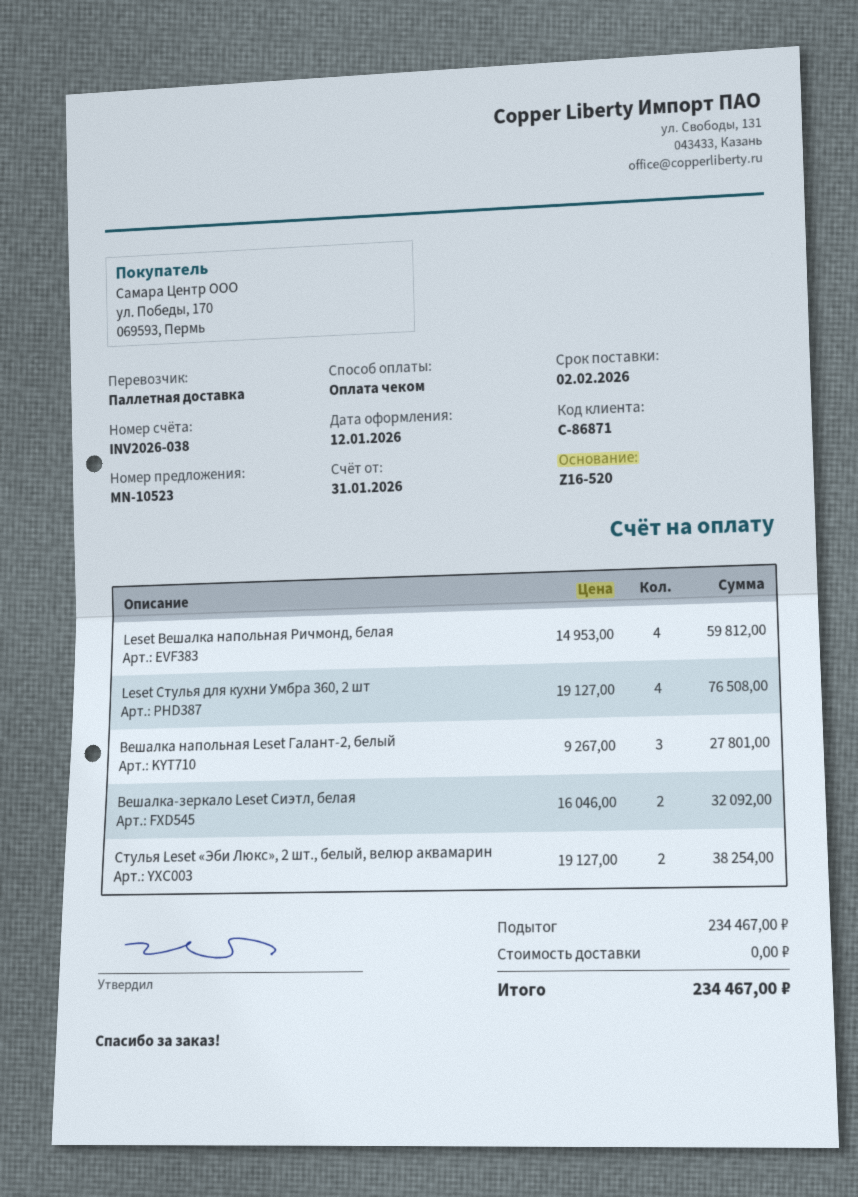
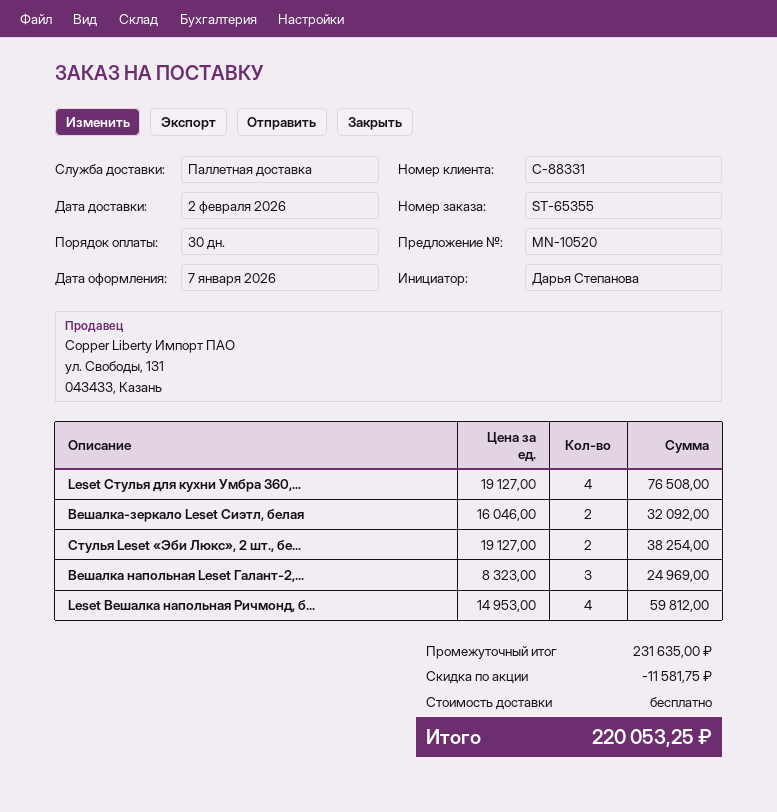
quote number: MN-10523 -> MN-10520
order date: 2026-01-12 -> 2026-01-07
customer number: C-86871 -> C-88331
Вешалка напольная Leset Галант-2, белый: 3 x 9267.00 = 27801.00 -> 3 x 8323.00 = 24969.00
subtotal: 234467.00 -> 231635.00
discount: none -> 11581.75
total: 234467.00 -> 220053.25

